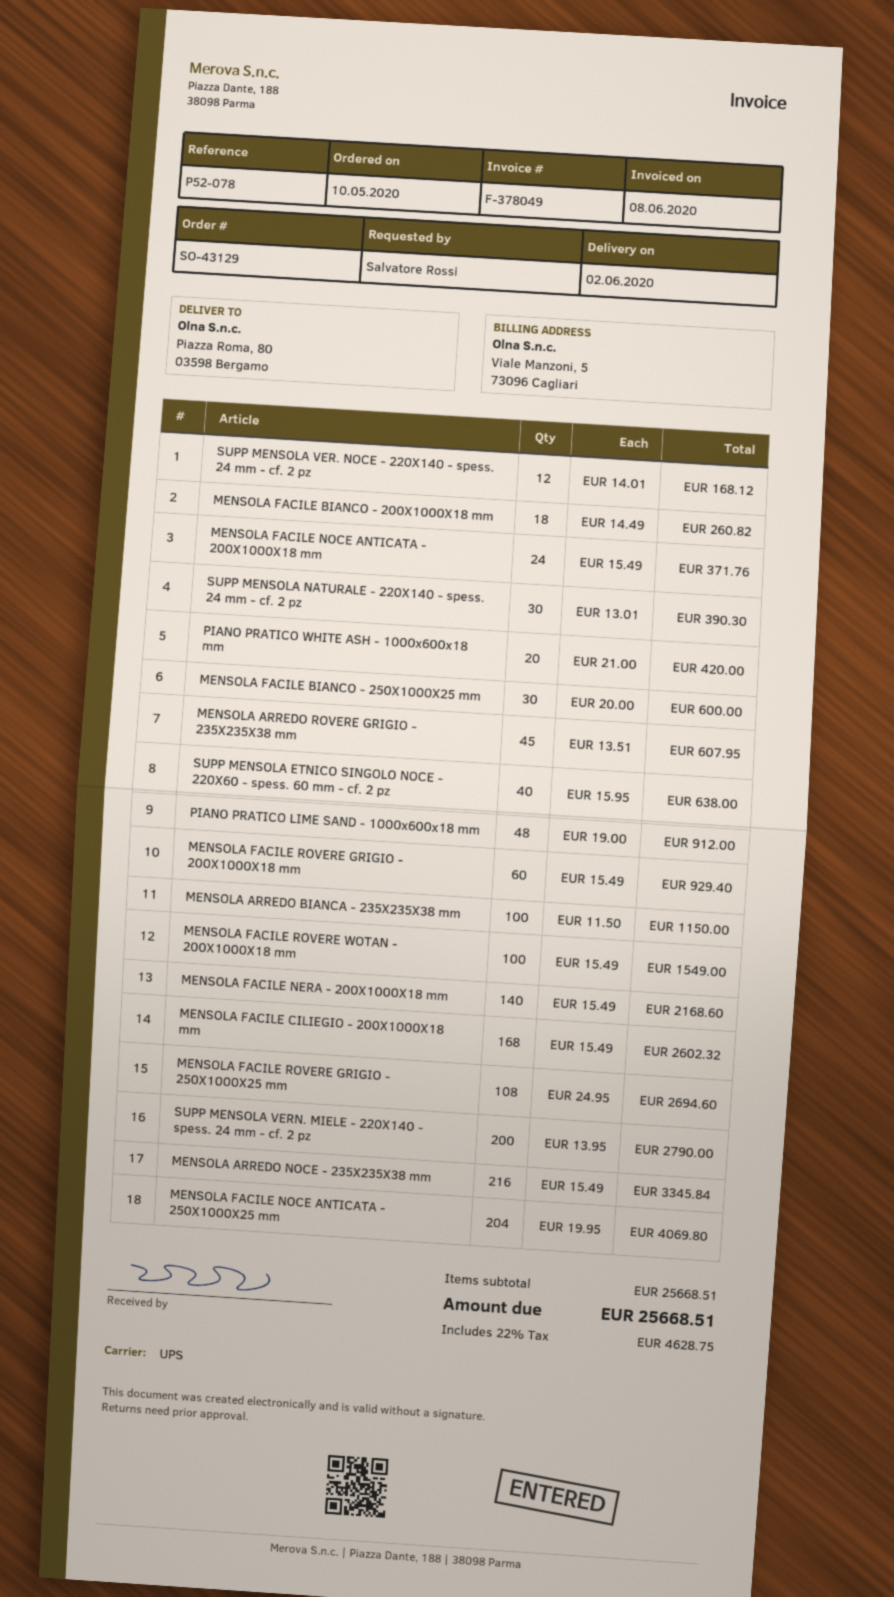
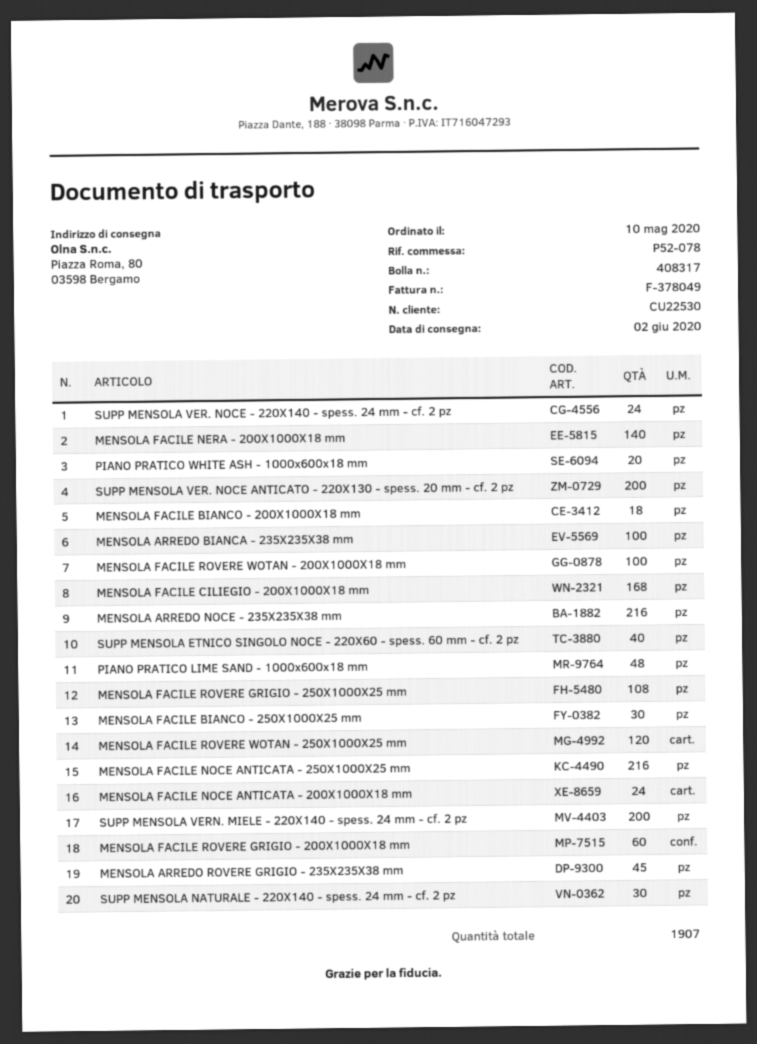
SUPP MENSOLA VER. NOCE - 220X140 - spess. 24 mm - cf. 2 pz: 12 -> 24
MENSOLA FACILE NOCE ANTICATA - 250X1000X25 mm: 204 -> 216
SUPP MENSOLA VER. NOCE ANTICATO - 220X130 - spess. 20 mm - cf. 2 pz: none -> 200
MENSOLA FACILE ROVERE WOTAN - 250X1000X25 mm: none -> 120

